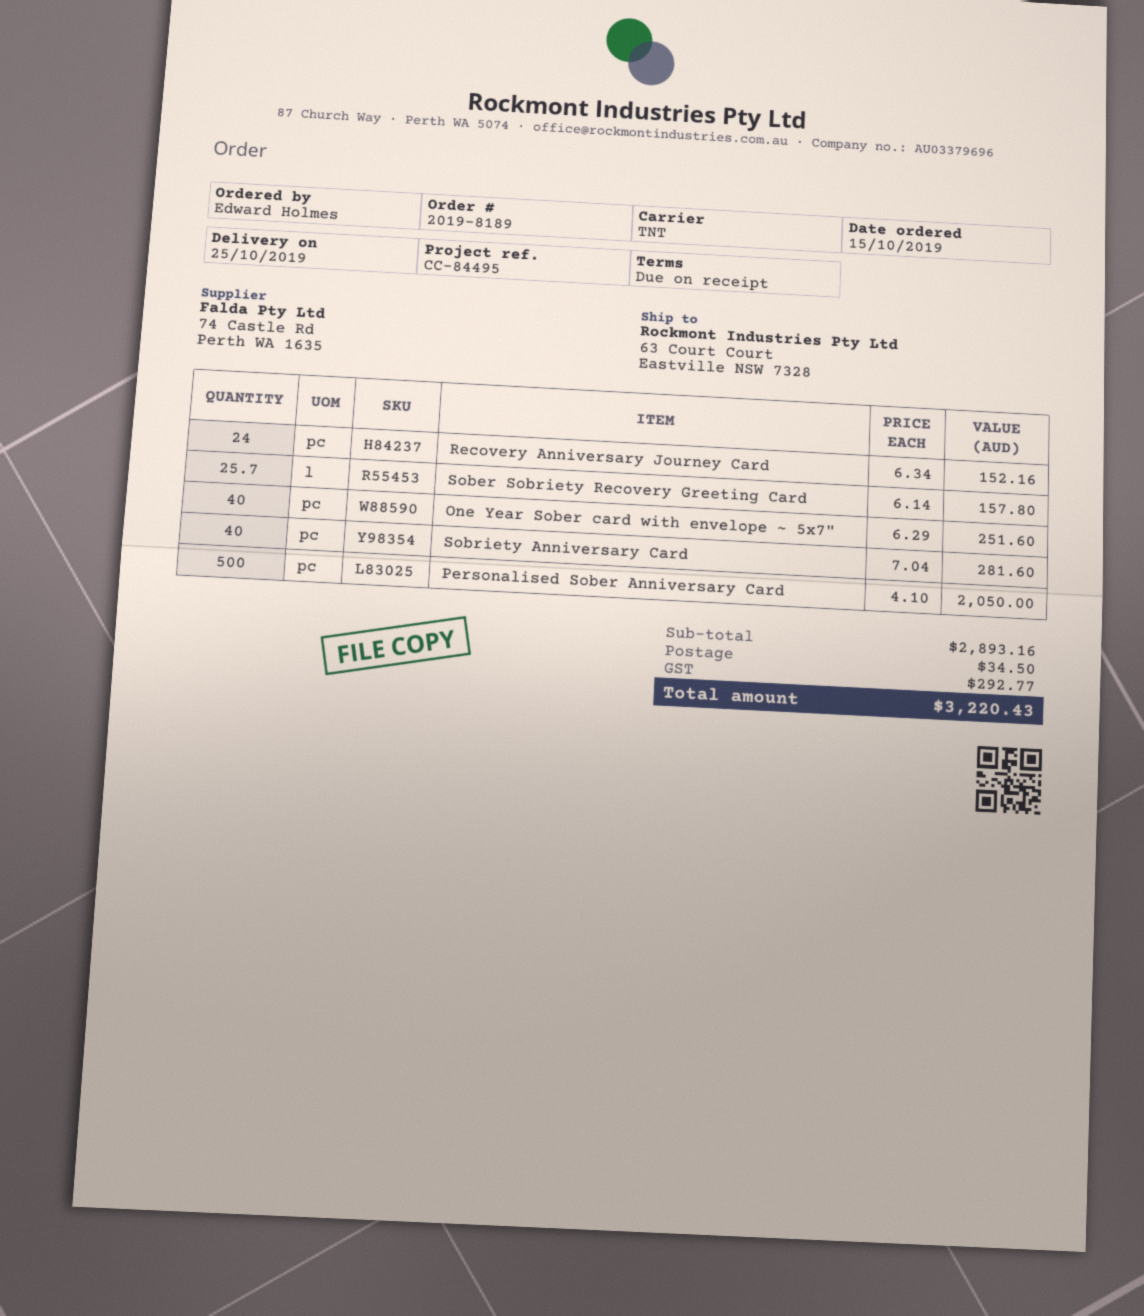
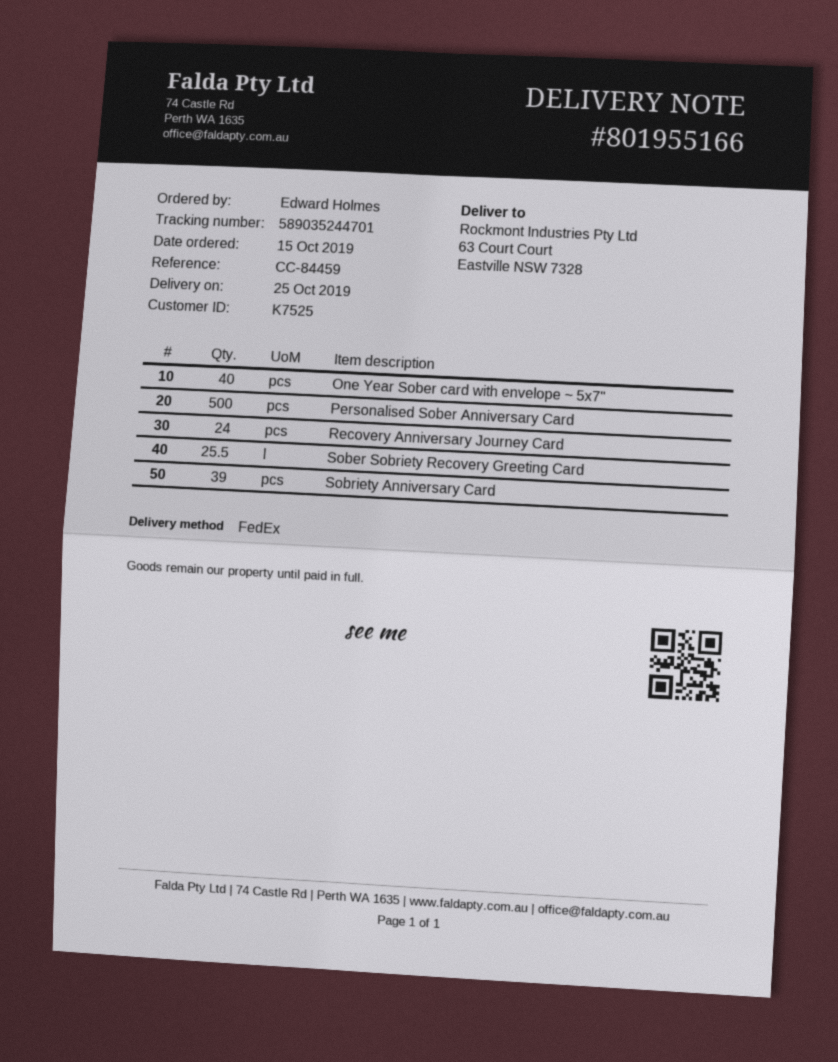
reference: CC-84495 -> CC-84459
shipping method: TNT -> FedEx
Sober Sobriety Recovery Greeting Card: 25.7 -> 25.5
Sobriety Anniversary Card: 40 -> 39

